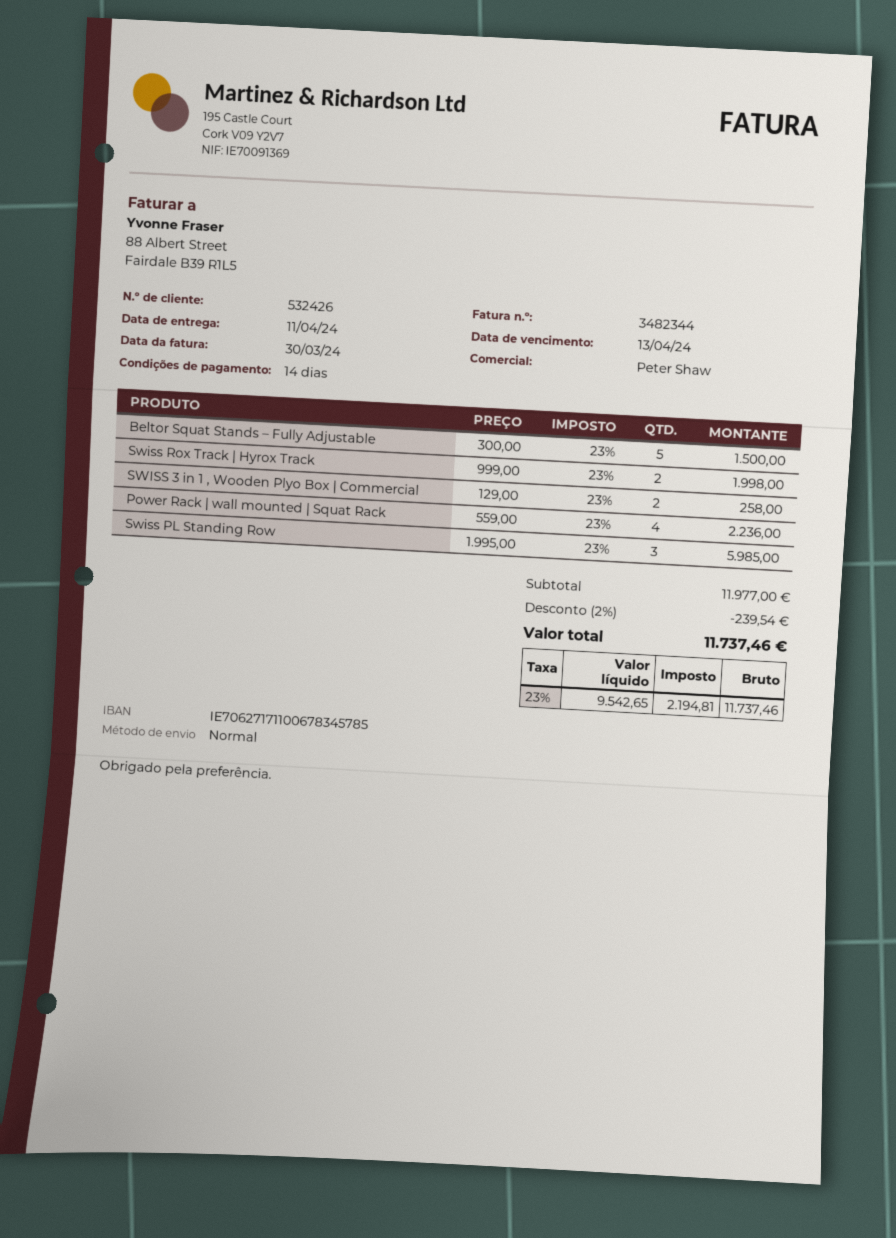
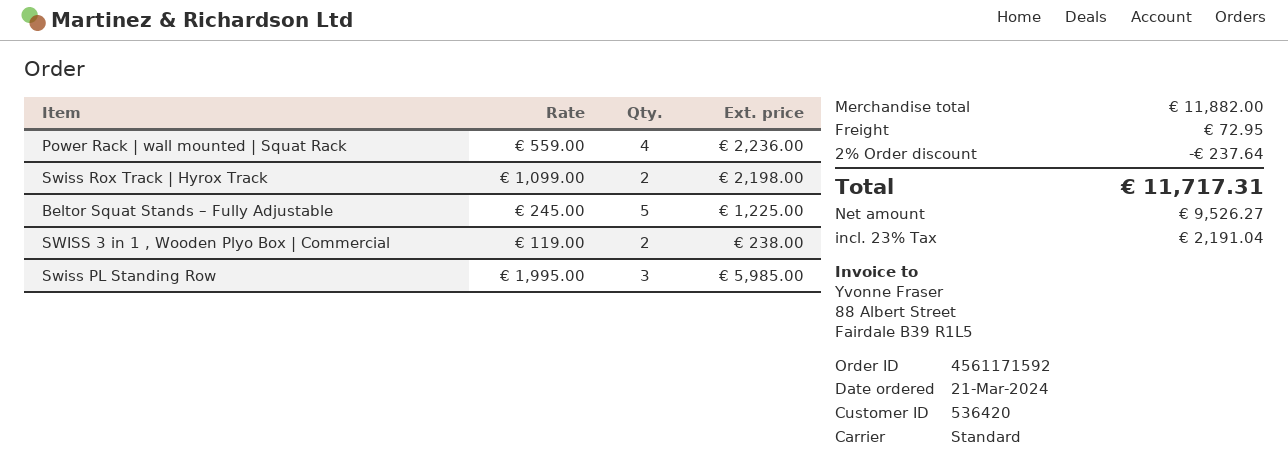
customer number: 532426 -> 536420
Beltor Squat Stands – Fully Adjustable: 5 x 300.00 = 1500.00 -> 5 x 245.00 = 1225.00
Swiss Rox Track | Hyrox Track: 2 x 999.00 = 1998.00 -> 2 x 1099.00 = 2198.00
SWISS 3 in 1 , Wooden Plyo Box | Commercial: 2 x 129.00 = 258.00 -> 2 x 119.00 = 238.00
subtotal: 11977.00 -> 11882.00
discount: 2% = 239.54 -> 2% = 237.64
shipping: none -> 72.95
net: 9542.65 -> 9526.27
tax: 23% = 2194.81 -> 23% = 2191.04
total: 11737.46 -> 11717.31

